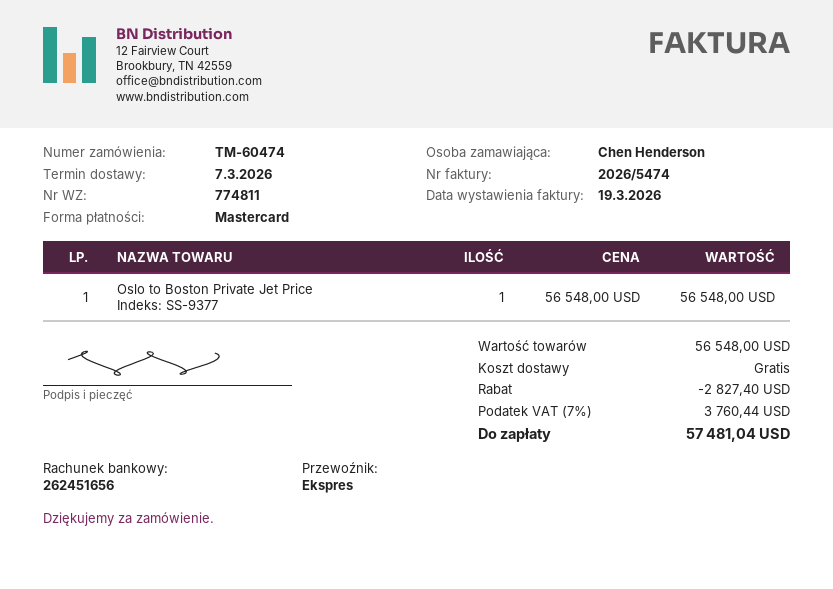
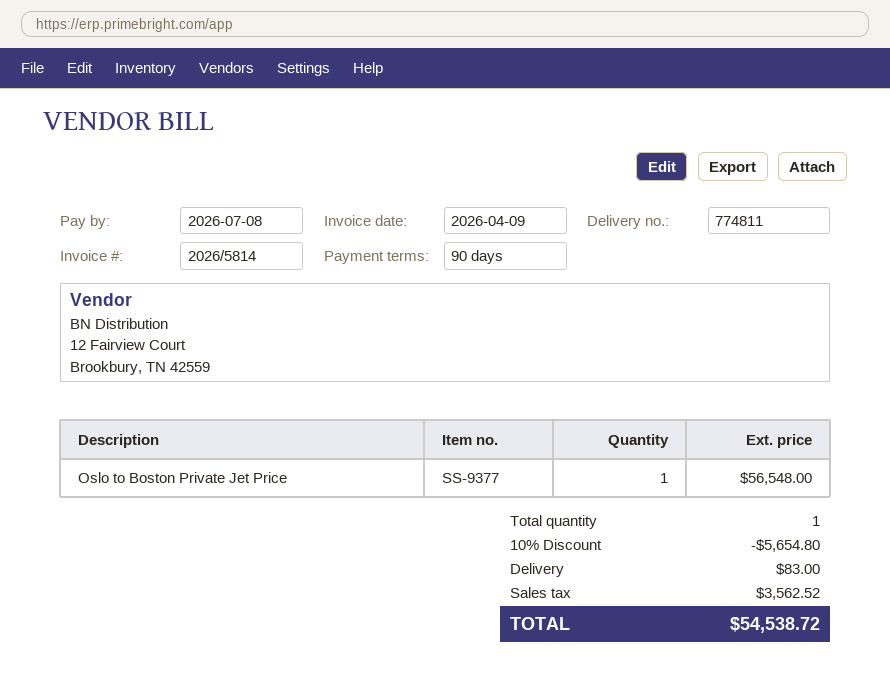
invoice number: 2026/5474 -> 2026/5814
invoice date: 2026-03-19 -> 2026-04-09
discount: 2827.40 -> 5654.80
shipping: 0.00 -> 83.00
tax: 3760.44 -> 3562.52
total: 57481.04 -> 54538.72

